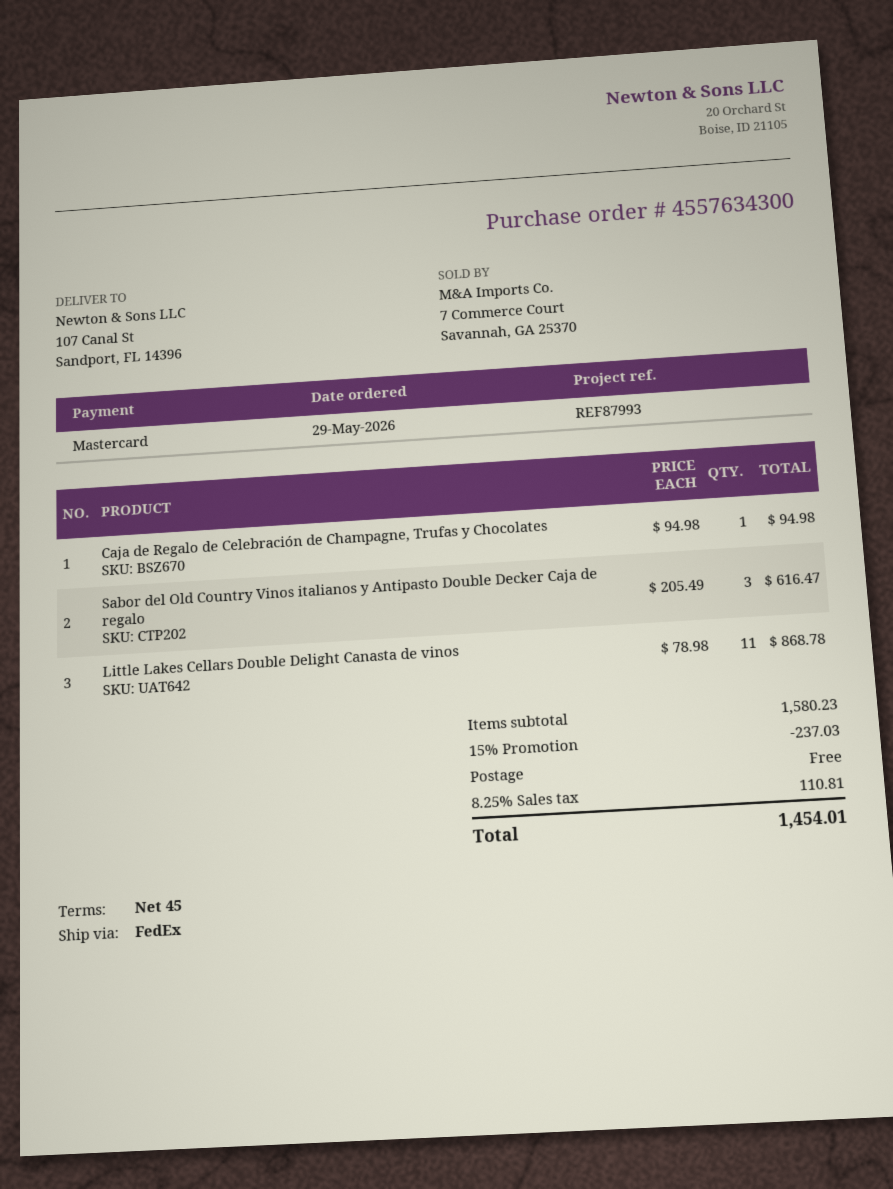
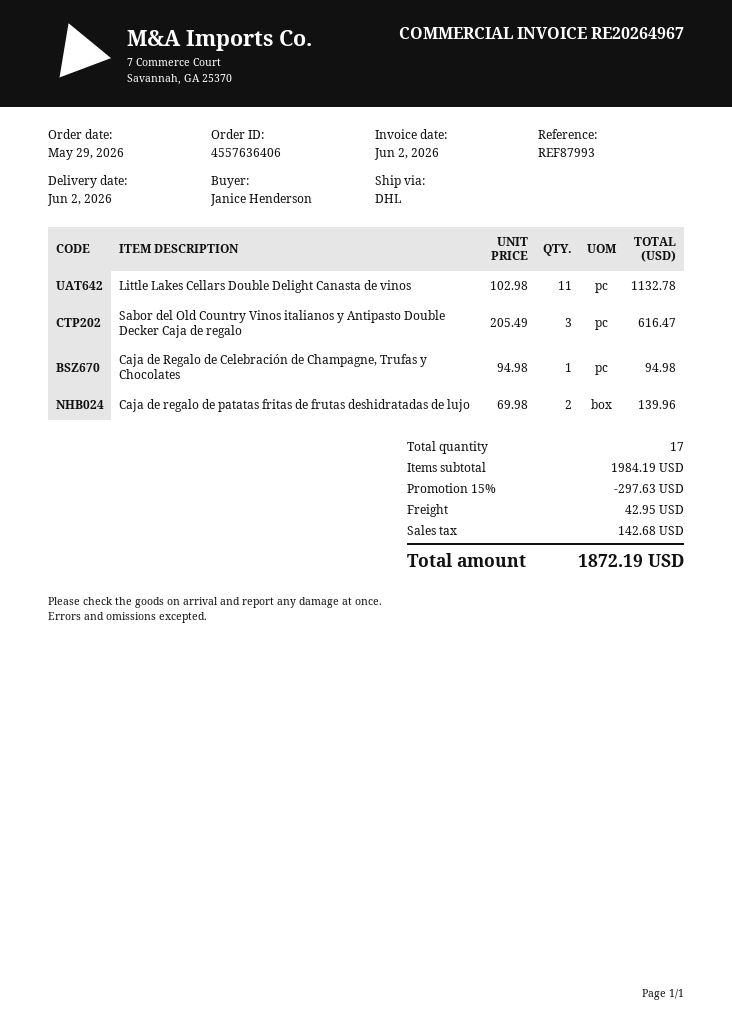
order number: 4557634300 -> 4557636406
shipping method: FedEx -> DHL
Little Lakes Cellars Double Delight Canasta de vinos: 11 x 78.98 = 868.78 -> 11 x 102.98 = 1132.78
Caja de regalo de patatas fritas de frutas deshidratadas de lujo: none -> 2 x 69.98 = 139.96
subtotal: 1580.23 -> 1984.19
discount: 15% = 237.03 -> 15% = 297.63
shipping: 0.00 -> 42.95
tax: 110.81 -> 142.68
total: 1454.01 -> 1872.19

